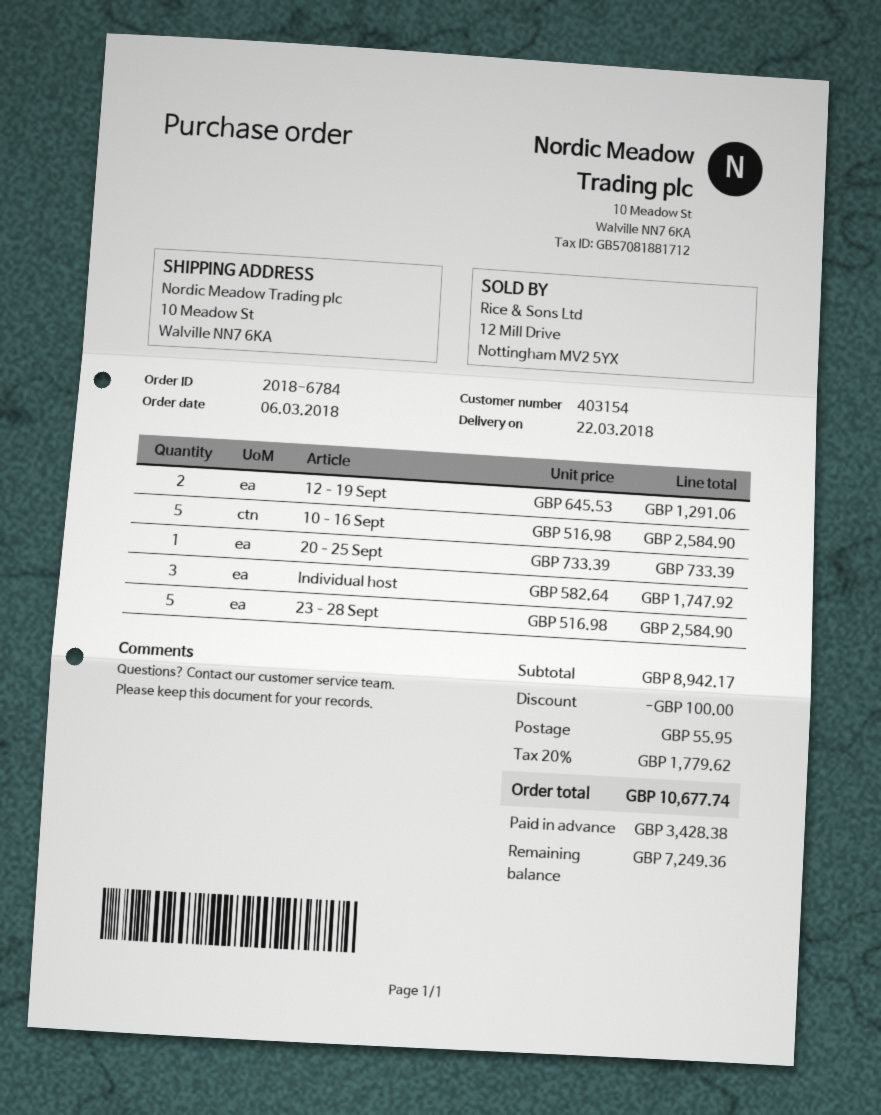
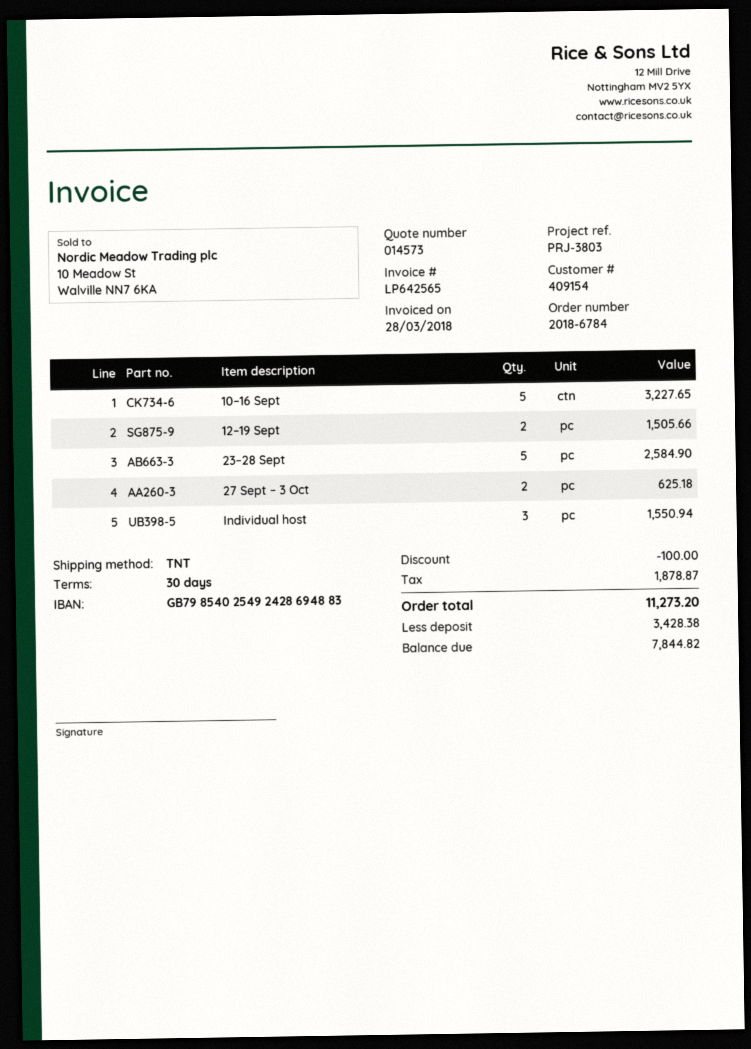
customer number: 403154 -> 409154
12–19 Sept: 2 for 1291.06 -> 2 for 1505.66
10–16 Sept: 5 for 2584.90 -> 5 for 3227.65
20–25 Sept: 1 for 733.39 -> none
Individual host: 3 for 1747.92 -> 3 for 1550.94
27 Sept – 3 Oct: none -> 2 for 625.18
shipping: 55.95 -> none
tax: 1779.62 -> 1878.87
total: 10677.74 -> 11273.20
balance: 7249.36 -> 7844.82

